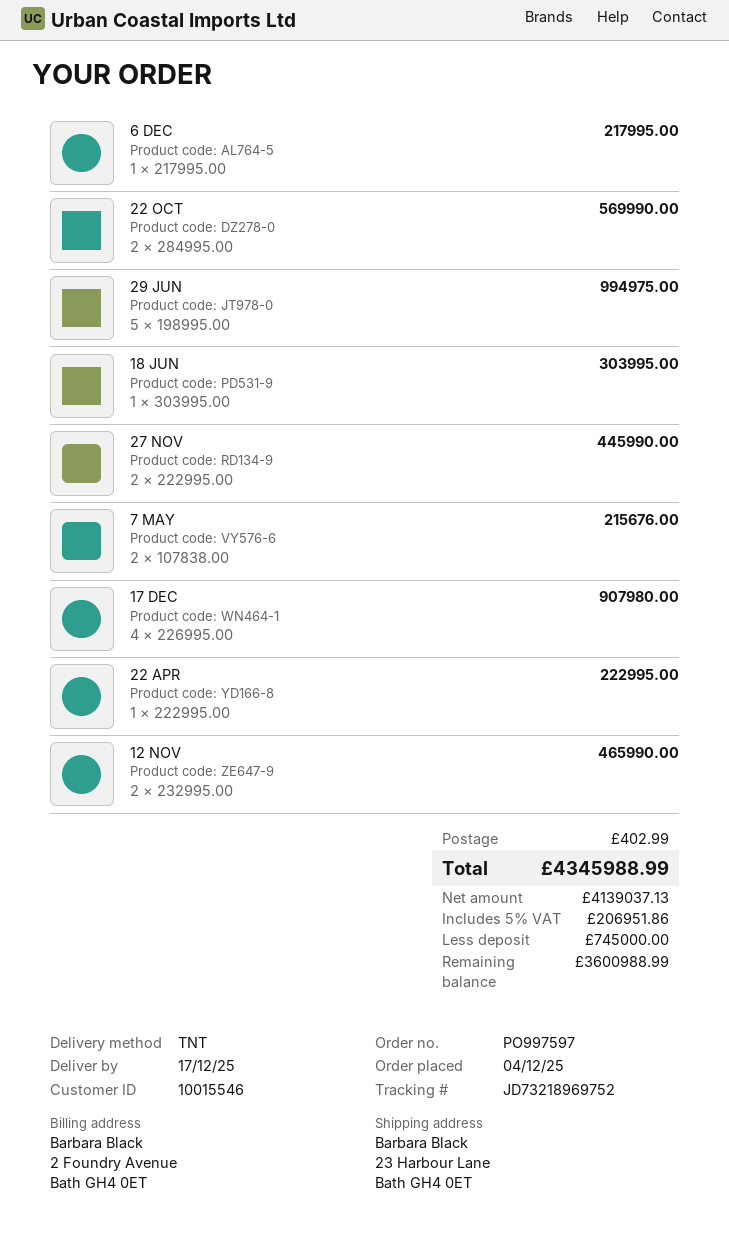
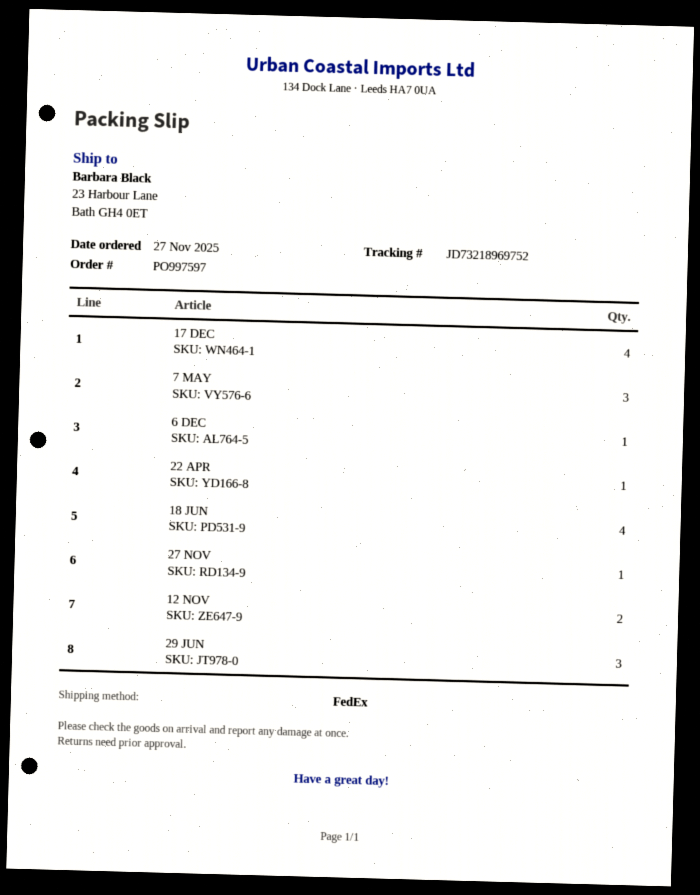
order date: 2025-12-04 -> 2025-11-27
shipping method: TNT -> FedEx
22 OCT: 2 -> none
29 JUN: 5 -> 3
18 JUN: 1 -> 4
27 NOV: 2 -> 1
7 MAY: 2 -> 3

